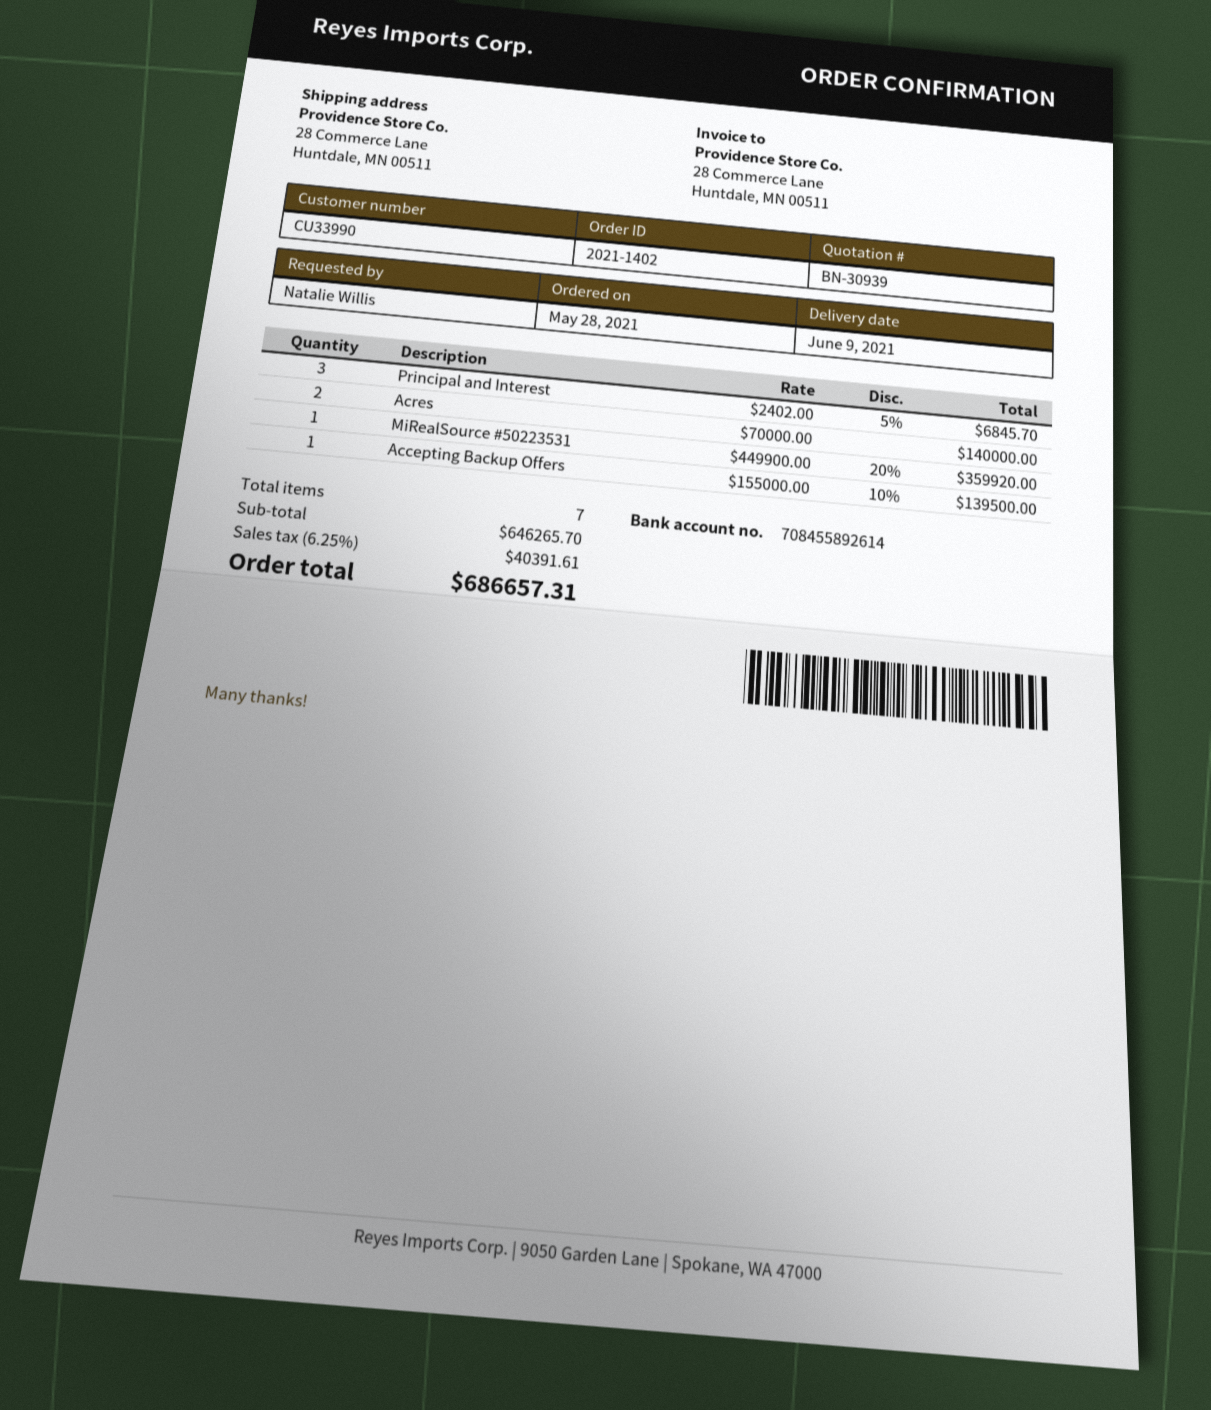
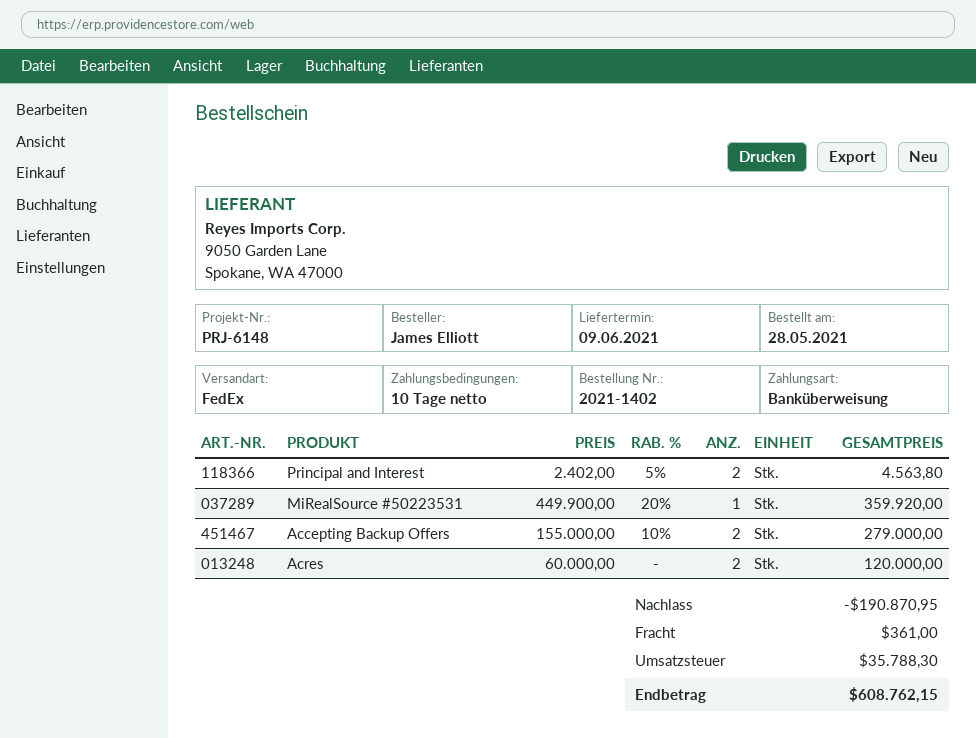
ordered by: Natalie Willis -> James Elliott
Principal and Interest: 3 x 2402.00 - 5% = 6845.70 -> 2 x 2402.00 - 5% = 4563.80
Acres: 2 x 70000.00 = 140000.00 -> 2 x 60000.00 = 120000.00
Accepting Backup Offers: 1 x 155000.00 - 10% = 139500.00 -> 2 x 155000.00 - 10% = 279000.00
discount: none -> 190870.95
shipping: none -> 361.00
tax: 40391.61 -> 35788.30
total: 686657.31 -> 608762.15

